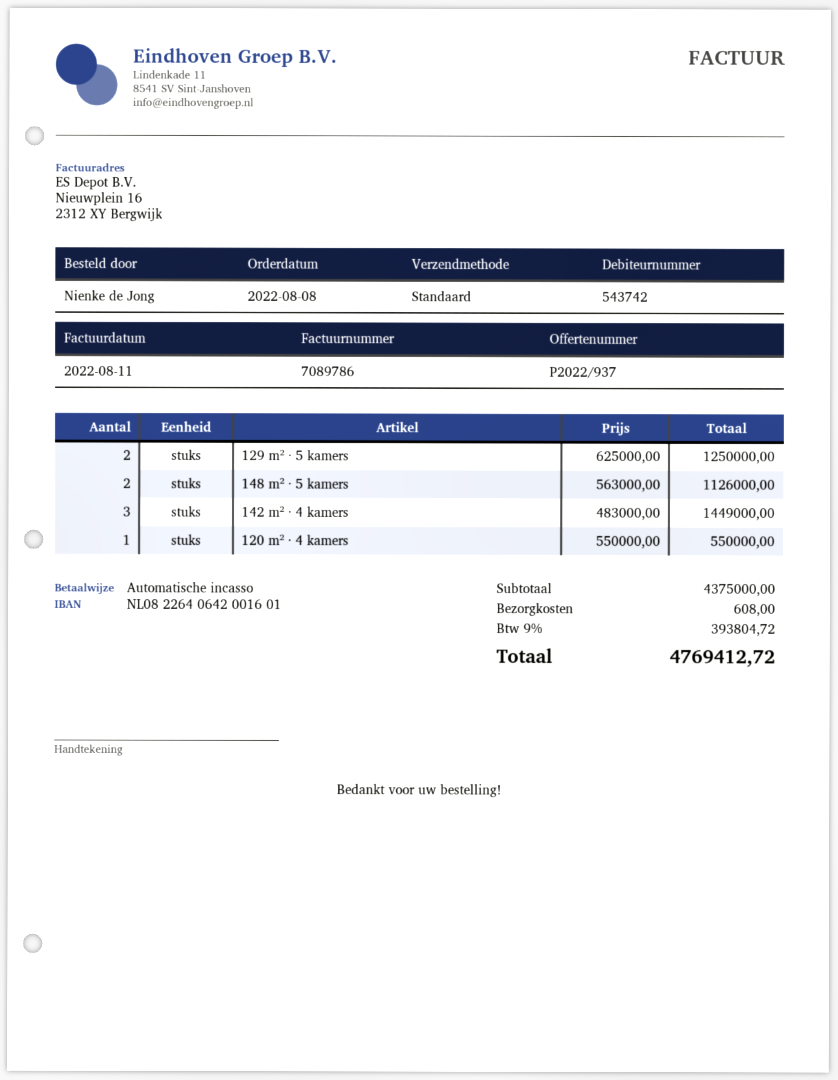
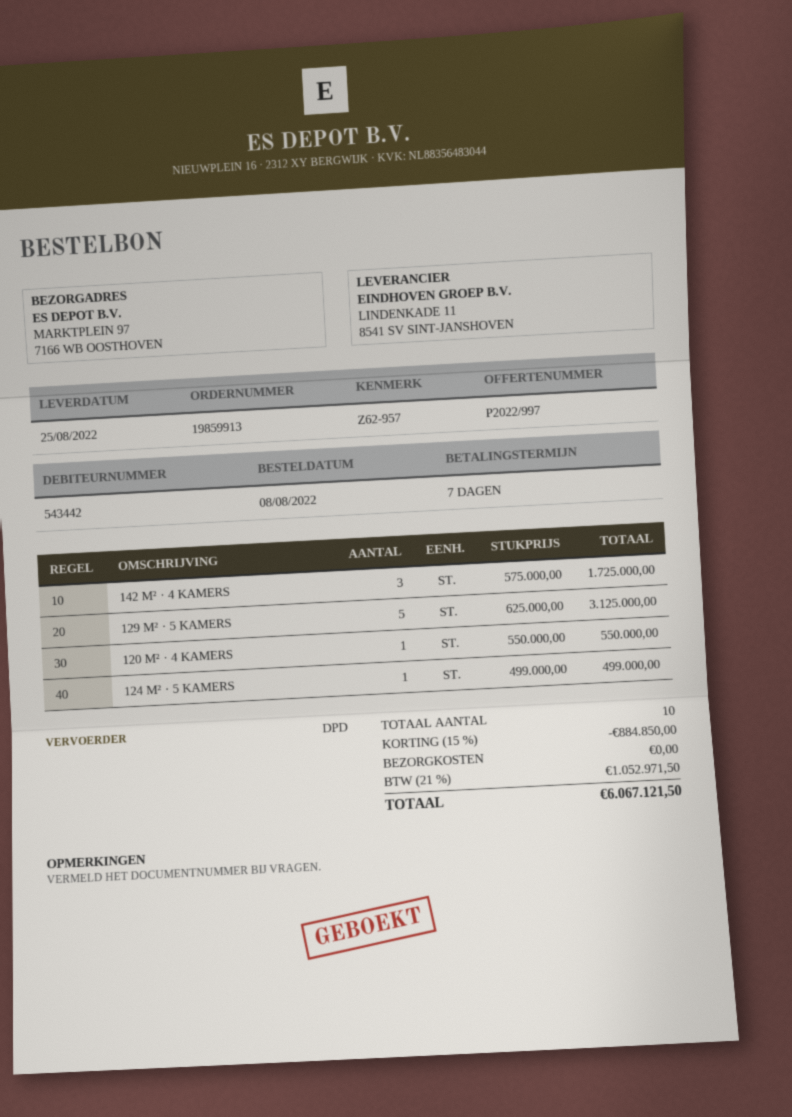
quote number: P2022/937 -> P2022/997
customer number: 543742 -> 543442
shipping method: standard -> DPD
129 m² · 5 kamers: 2 x 625000.00 = 1250000.00 -> 5 x 625000.00 = 3125000.00
148 m² · 5 kamers: 2 x 563000.00 = 1126000.00 -> none
142 m² · 4 kamers: 3 x 483000.00 = 1449000.00 -> 3 x 575000.00 = 1725000.00
124 M² · 5 KAMERS: none -> 1 x 499000.00 = 499000.00
discount: none -> 15% = 884850.00
shipping: 608.00 -> 0.00
tax: 9% = 393804.72 -> 21% = 1052971.50
total: 4769412.72 -> 6067121.50

